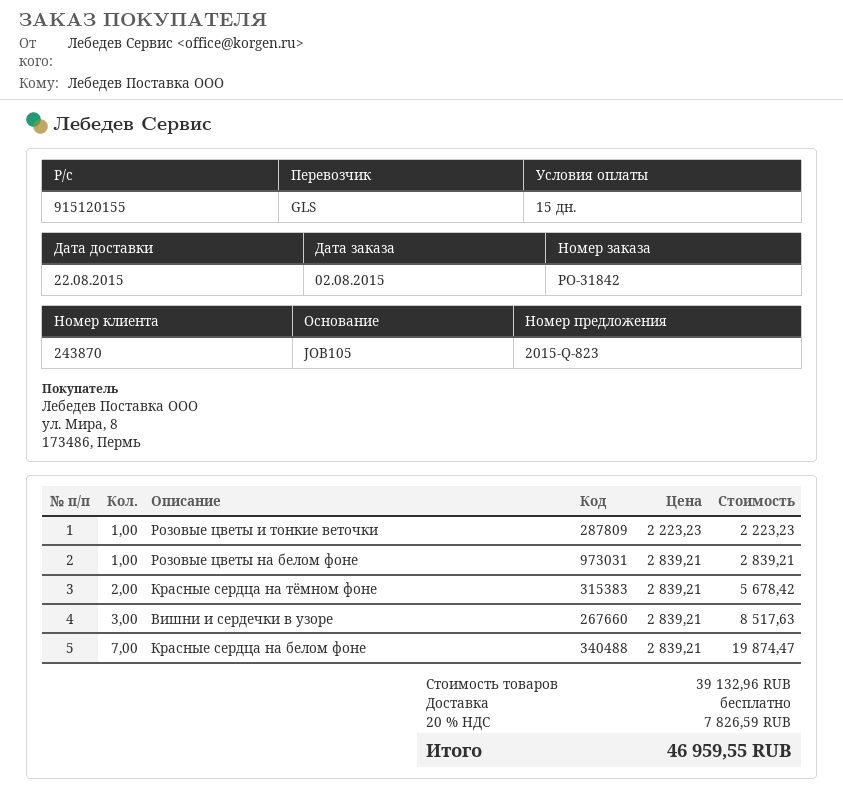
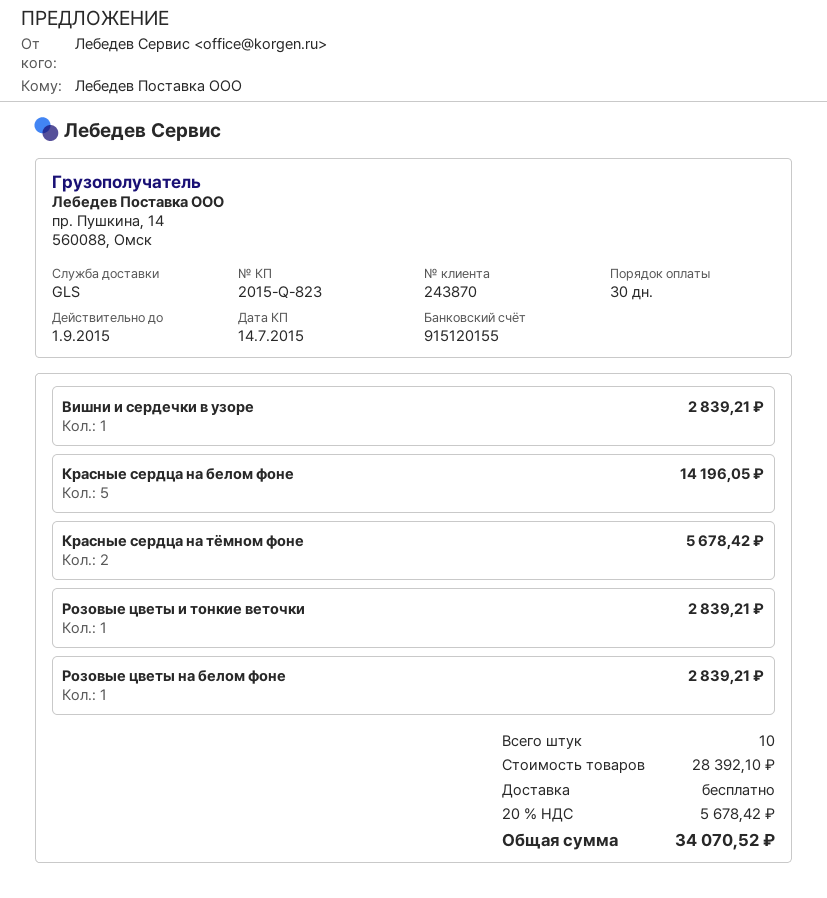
payment terms: 15 days -> 30 days
Розовые цветы и тонкие веточки: 1 for 2223.23 -> 1 for 2839.21
Вишни и сердечки в узоре: 3 for 8517.63 -> 1 for 2839.21
Красные сердца на белом фоне: 7 for 19874.47 -> 5 for 14196.05
subtotal: 39132.96 -> 28392.10
tax: 20% = 7826.59 -> 20% = 5678.42
total: 46959.55 -> 34070.52

